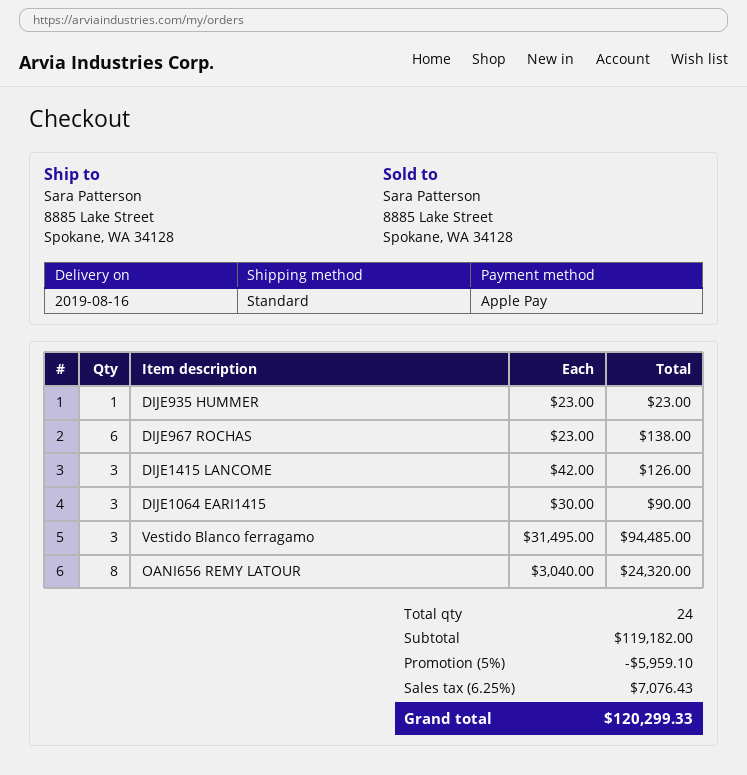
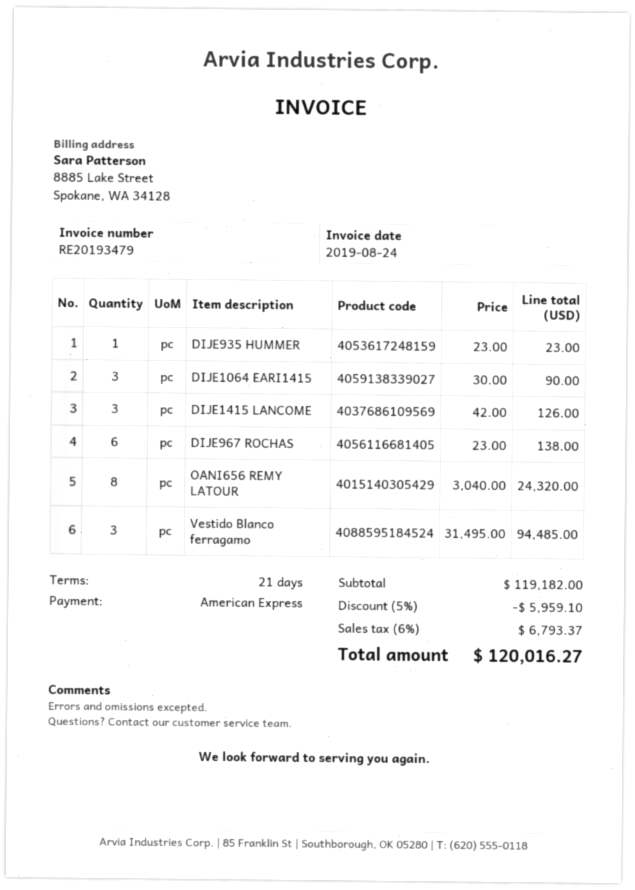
payment method: Apple Pay -> American Express
tax: 6.25% = 7076.43 -> 6% = 6793.37
total: 120299.33 -> 120016.27

